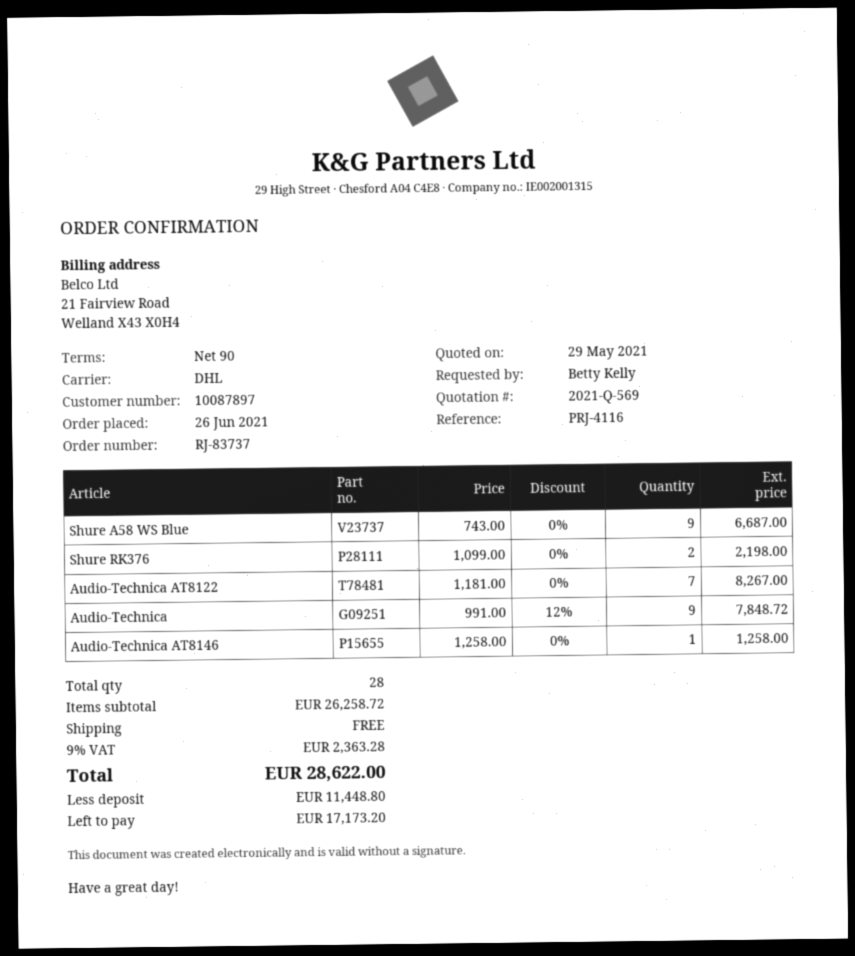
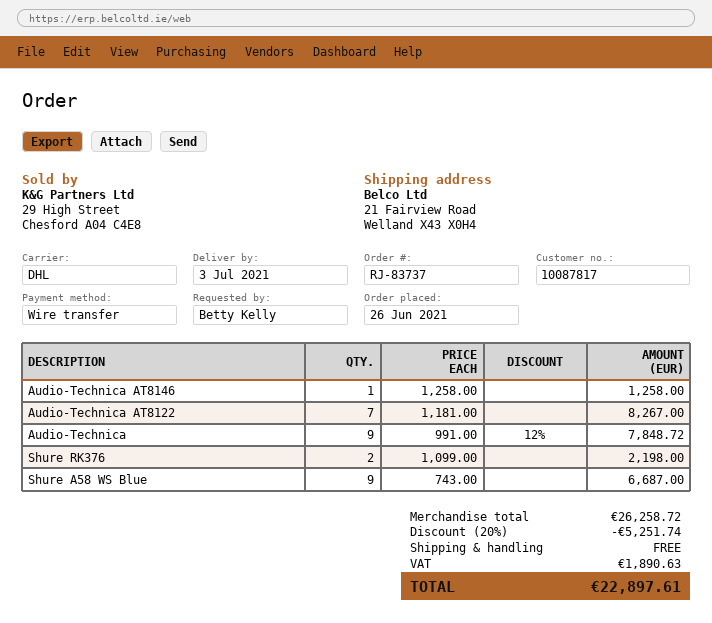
customer number: 10087897 -> 10087817
discount: none -> 20% = 5251.74
tax: 2363.28 -> 1890.63
total: 28622.00 -> 22897.61

